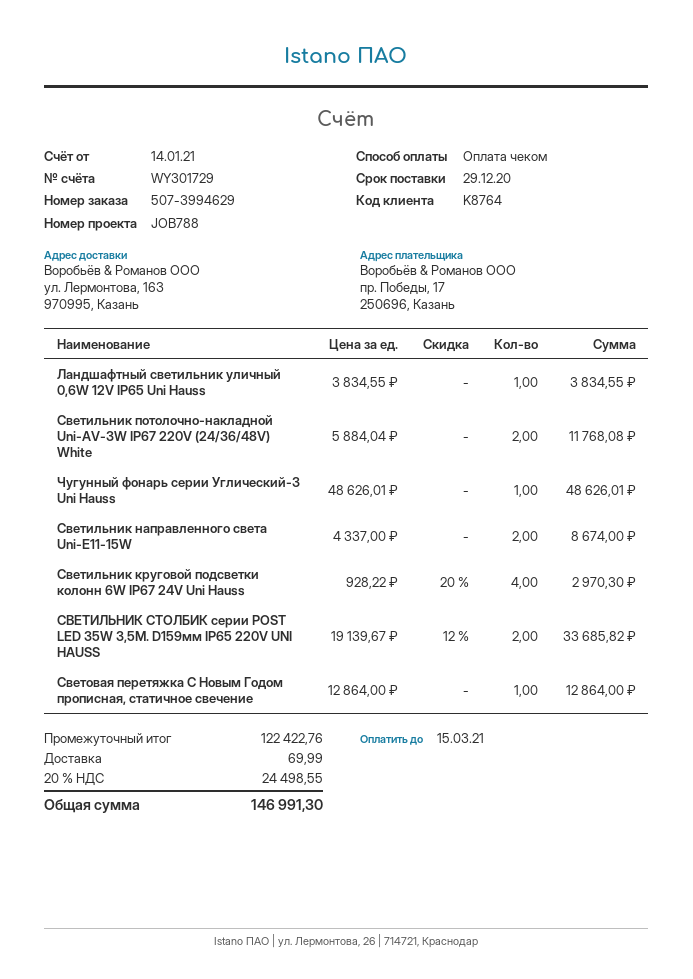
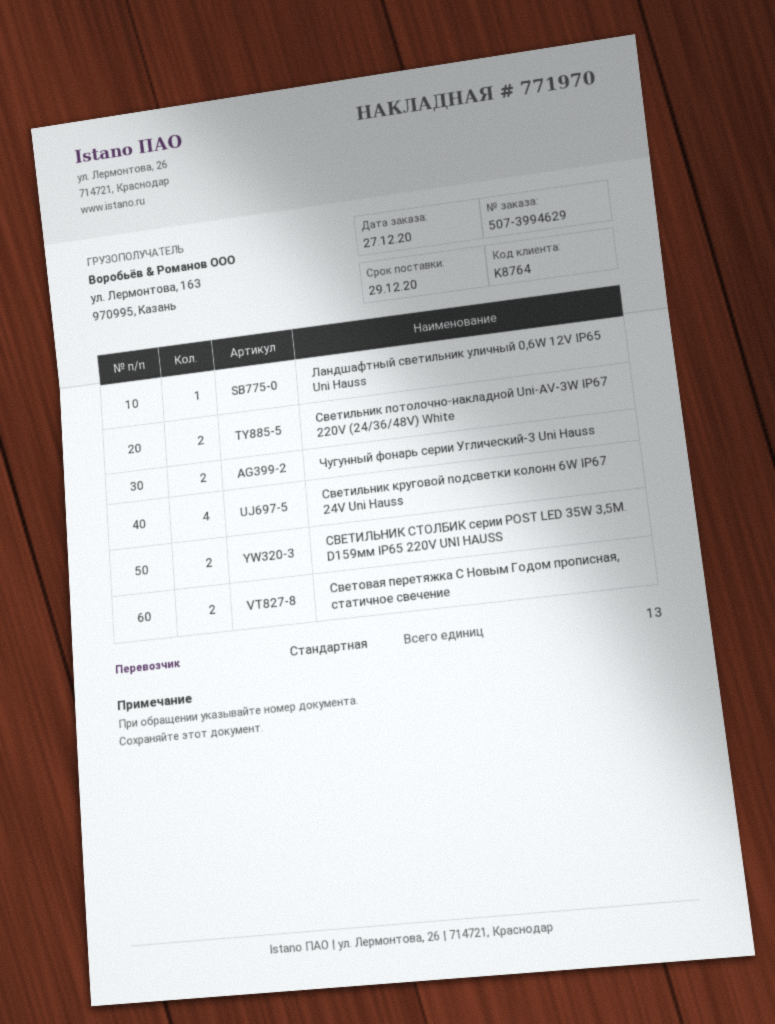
Чугунный фонарь серии Углический-3 Uni Hauss: 1 -> 2
Светильник направленного света Uni-E11-15W: 2 -> none
Световая перетяжка С Новым Годом прописная, статичное свечение: 1 -> 2

